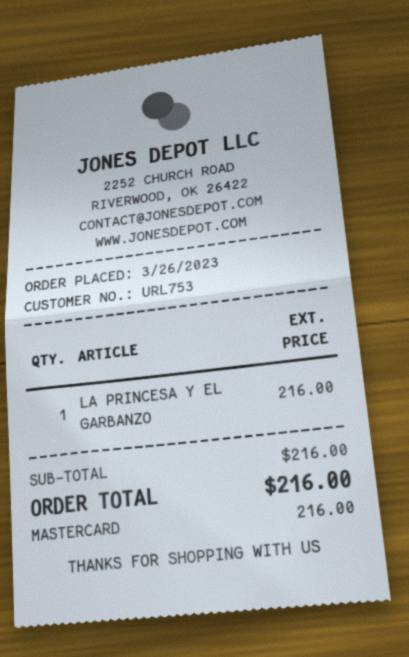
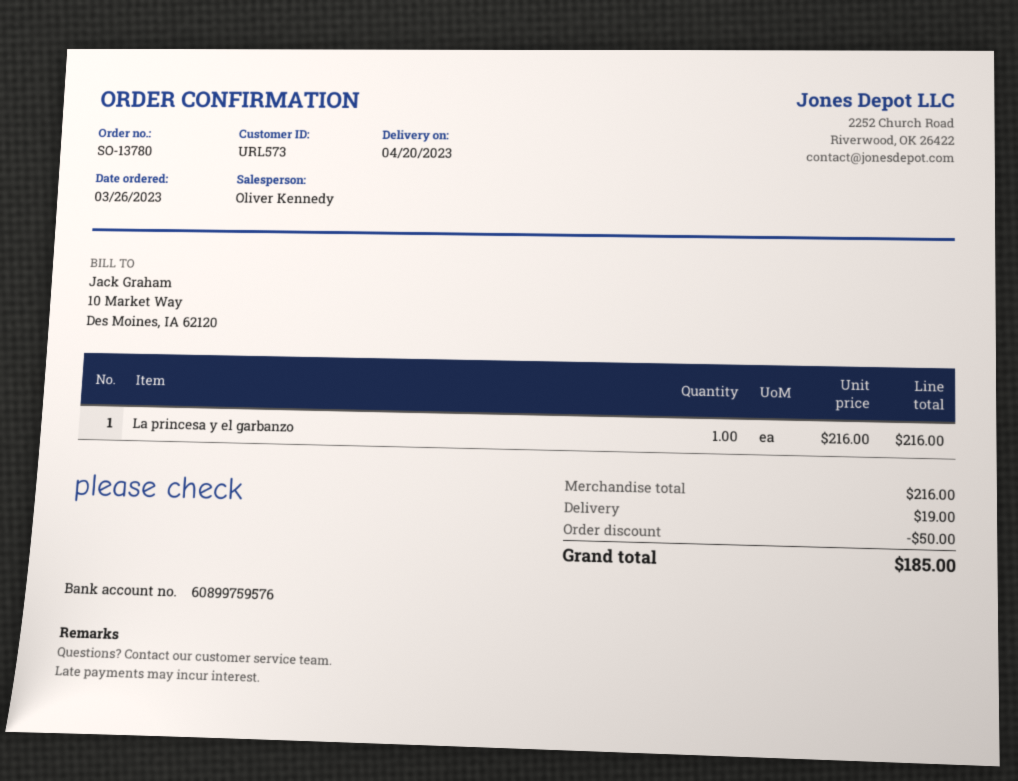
customer number: URL753 -> URL573
discount: none -> 50.00
shipping: none -> 19.00
total: 216.00 -> 185.00

